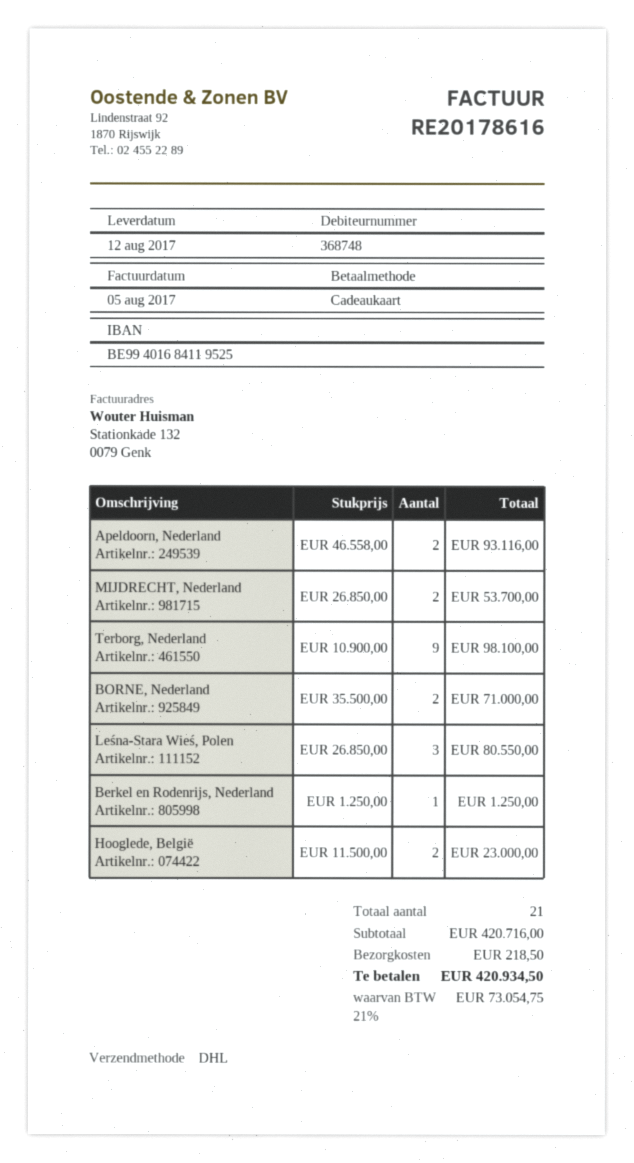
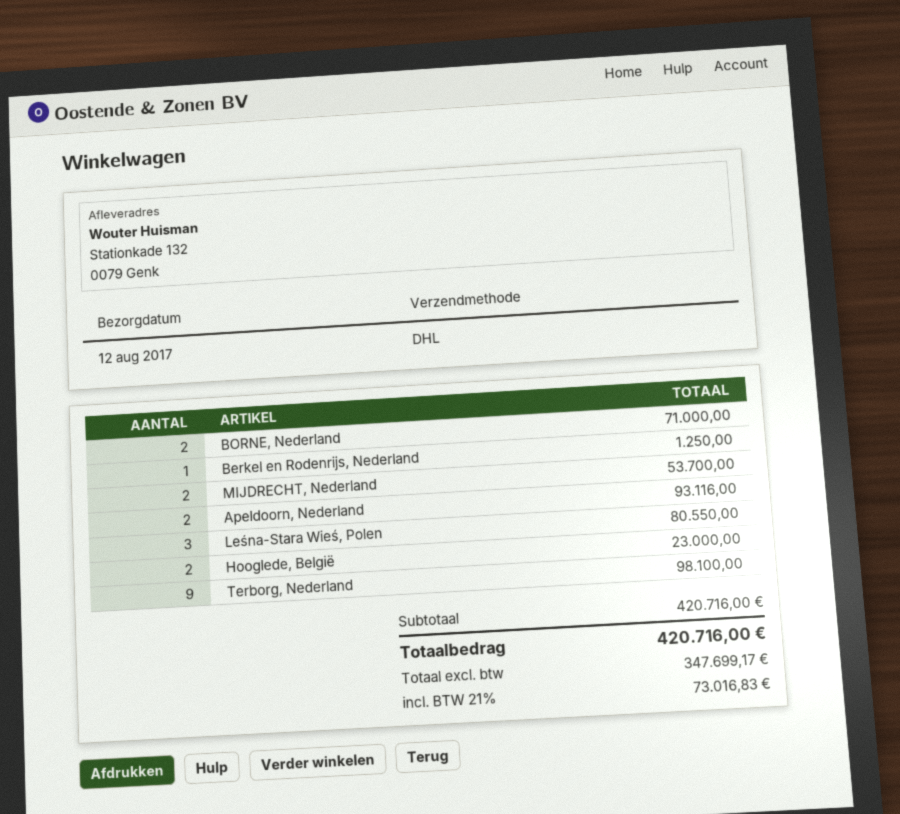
shipping: 218.50 -> none
tax: 21% = 73054.75 -> 21% = 73016.83
total: 420934.50 -> 420716.00

